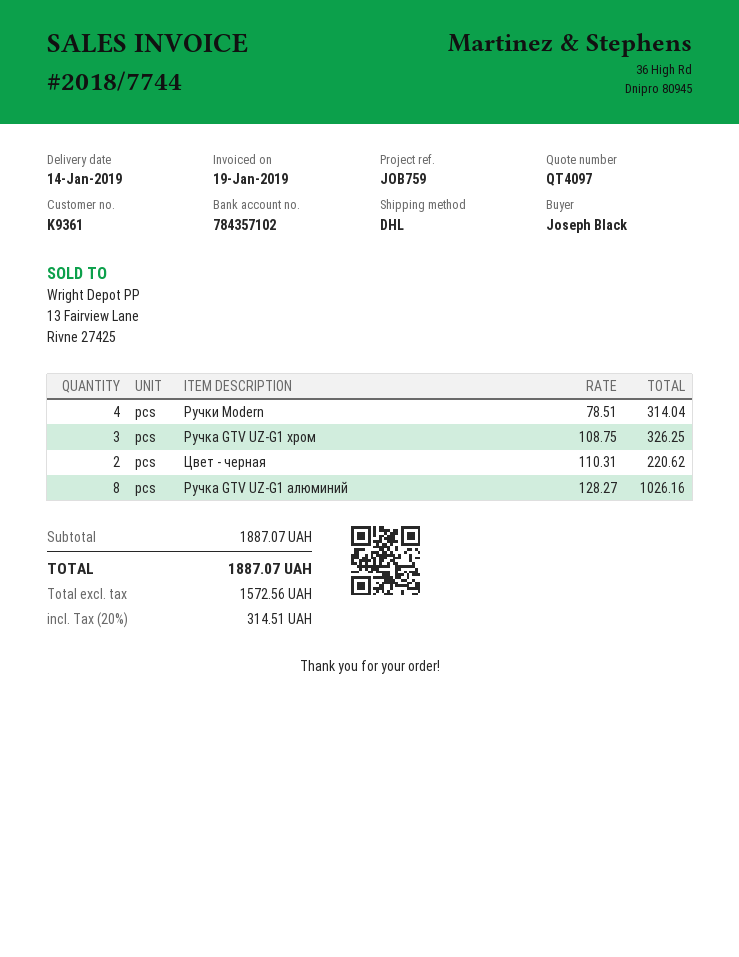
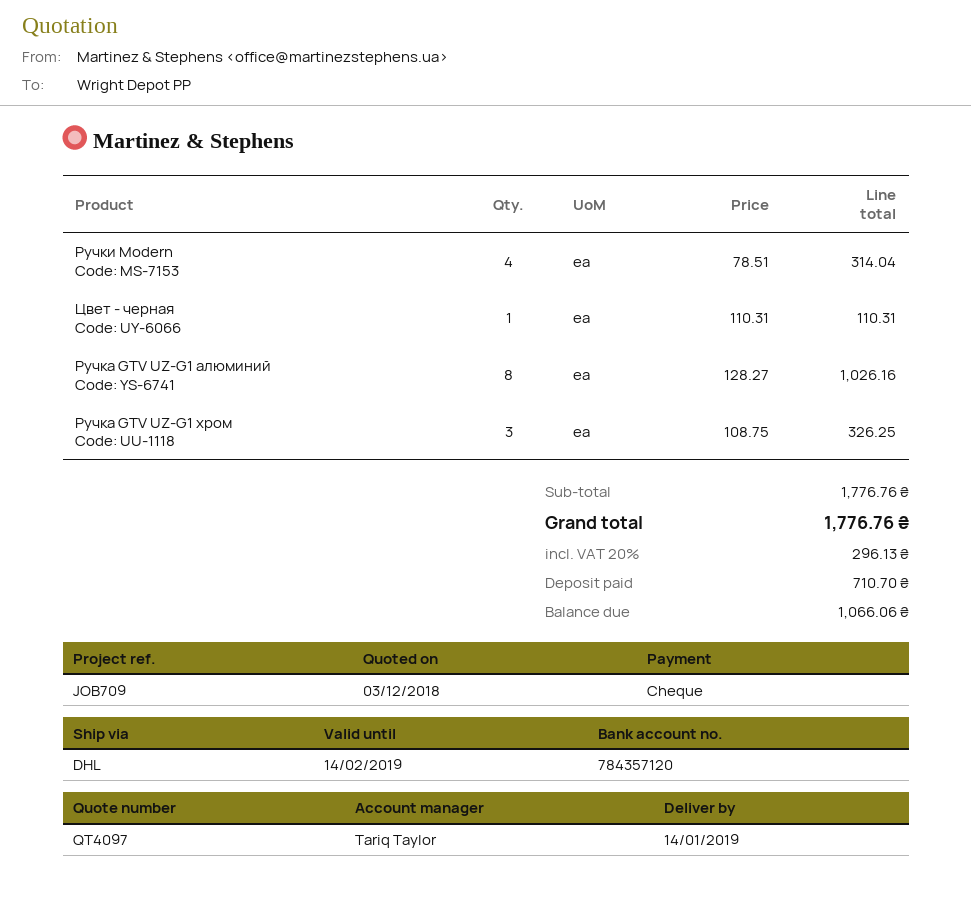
reference: JOB759 -> JOB709
bank account: 784357102 -> 784357120
Цвет - черная: 2 x 110.31 = 220.62 -> 1 x 110.31 = 110.31
subtotal: 1887.07 -> 1776.76
tax: 20% = 314.51 -> 20% = 296.13
total: 1887.07 -> 1776.76

